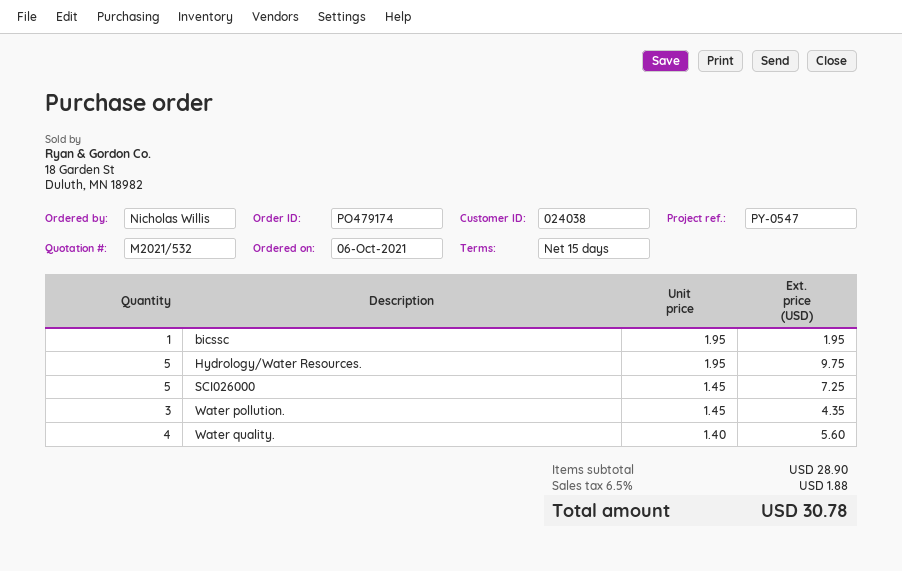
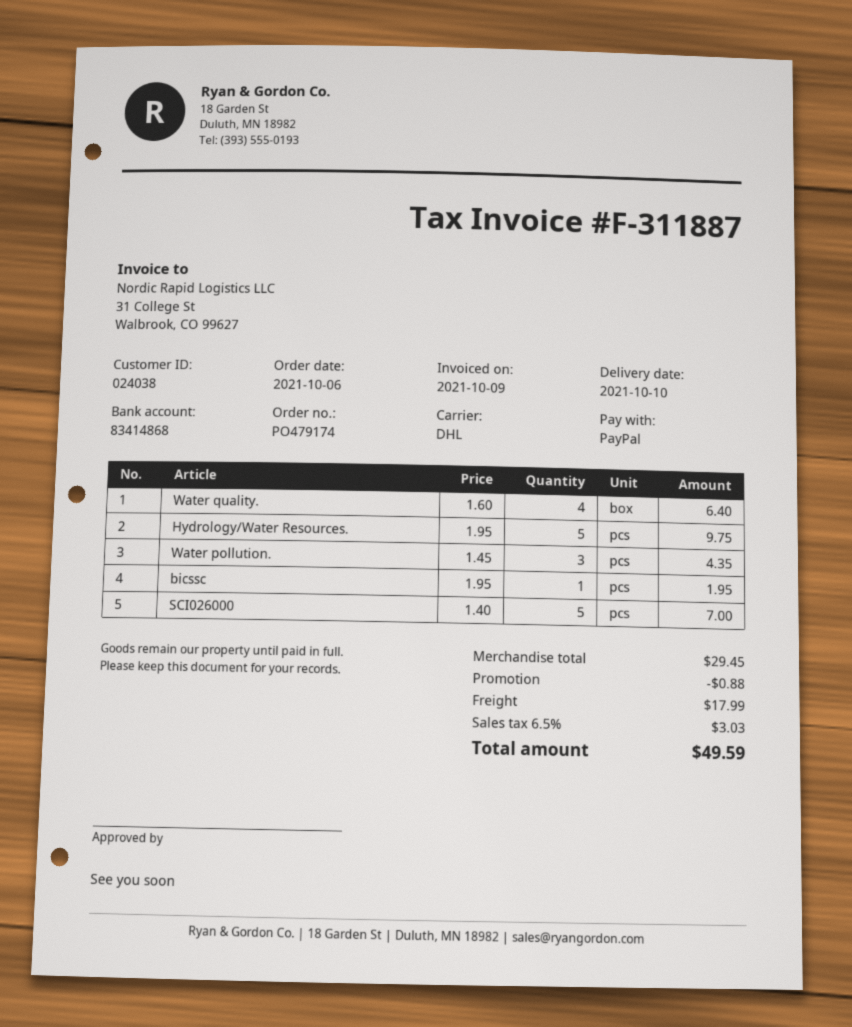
SCI026000: 5 x 1.45 = 7.25 -> 5 x 1.40 = 7.00
Water quality.: 4 x 1.40 = 5.60 -> 4 x 1.60 = 6.40
subtotal: 28.90 -> 29.45
discount: none -> 0.88
shipping: none -> 17.99
tax: 6.5% = 1.88 -> 6.5% = 3.03
total: 30.78 -> 49.59

